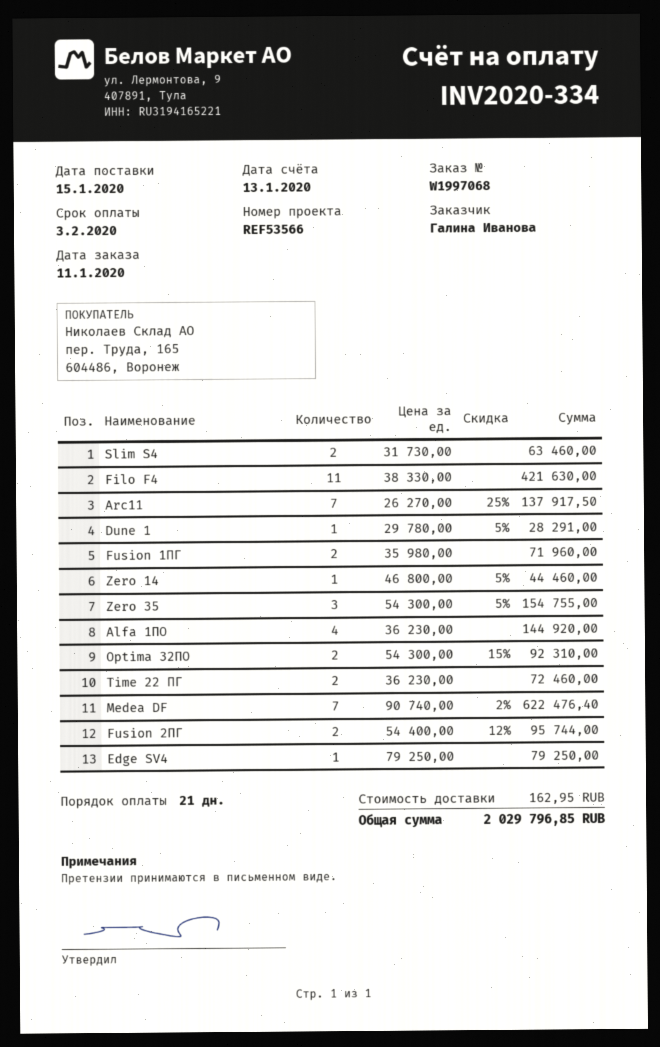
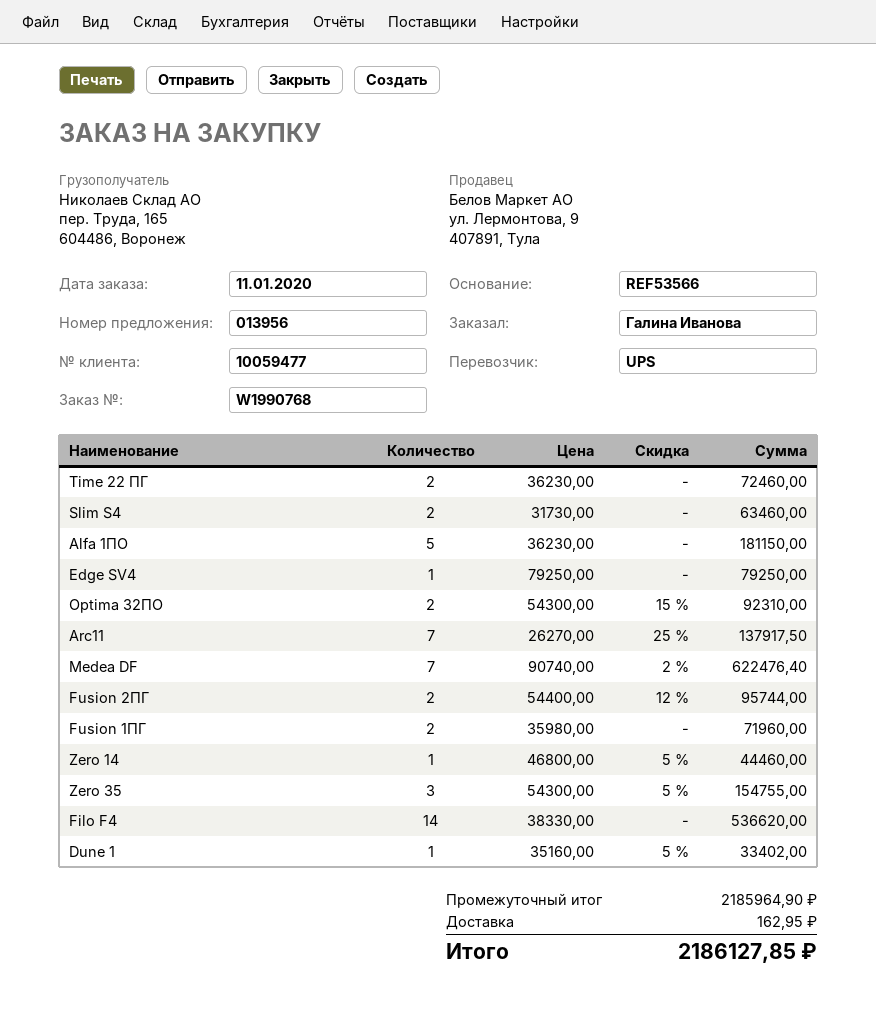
order number: W1997068 -> W1990768
Filo F4: 11 x 38330.00 = 421630.00 -> 14 x 38330.00 = 536620.00
Dune 1: 1 x 29780.00 - 5% = 28291.00 -> 1 x 35160.00 - 5% = 33402.00
Alfa 1ПО: 4 x 36230.00 = 144920.00 -> 5 x 36230.00 = 181150.00
total: 2029796.85 -> 2186127.85

